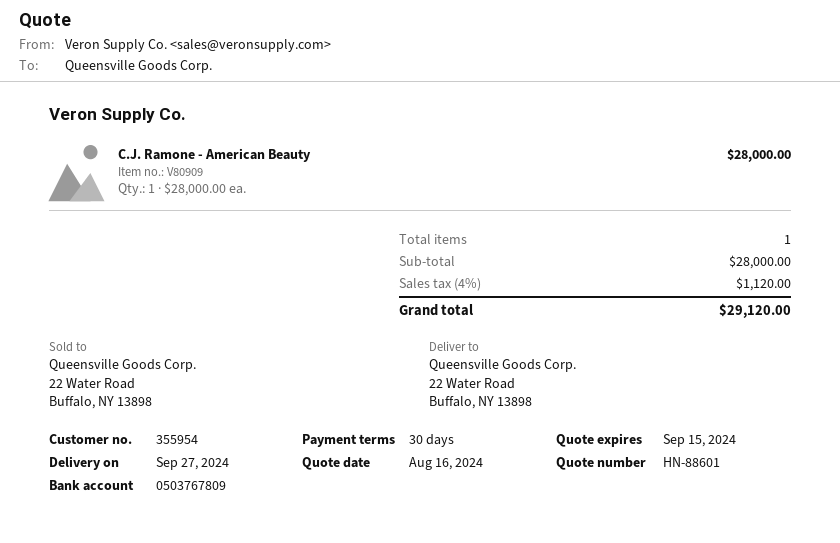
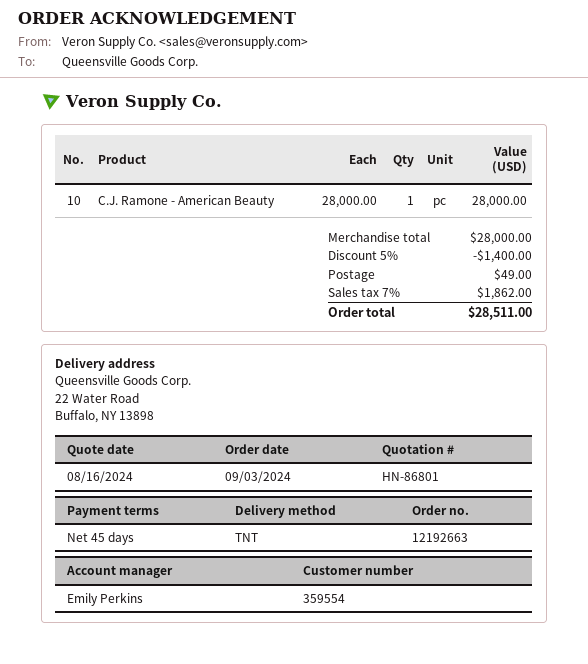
quote number: HN-88601 -> HN-86801
payment terms: 30 days -> 45 days
customer number: 355954 -> 359554
discount: none -> 5% = 1400.00
shipping: none -> 49.00
tax: 4% = 1120.00 -> 7% = 1862.00
total: 29120.00 -> 28511.00

